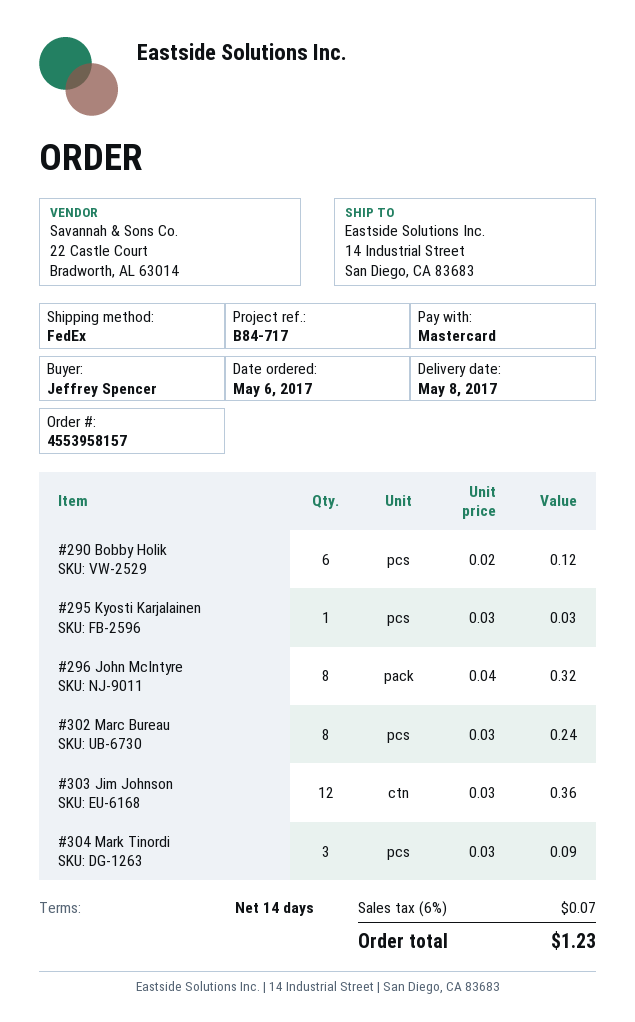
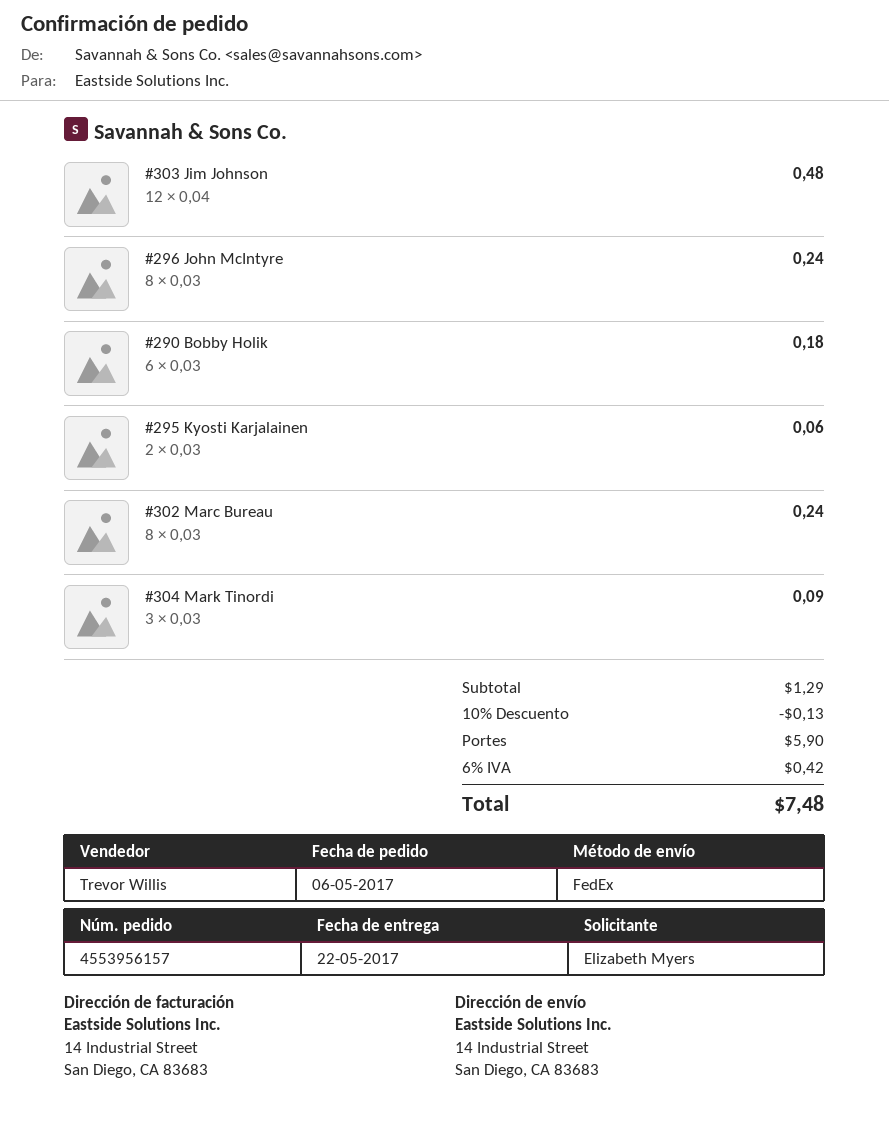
order number: 4553958157 -> 4553956157
delivery date: 2017-05-08 -> 2017-05-22
ordered by: Jeffrey Spencer -> Elizabeth Myers
#290 Bobby Holik: 6 x 0.02 = 0.12 -> 6 x 0.03 = 0.18
#295 Kyosti Karjalainen: 1 x 0.03 = 0.03 -> 2 x 0.03 = 0.06
#296 John McIntyre: 8 x 0.04 = 0.32 -> 8 x 0.03 = 0.24
#303 Jim Johnson: 12 x 0.03 = 0.36 -> 12 x 0.04 = 0.48
discount: none -> 10% = 0.13
shipping: none -> 5.90
tax: 6% = 0.07 -> 6% = 0.42
total: 1.23 -> 7.48

